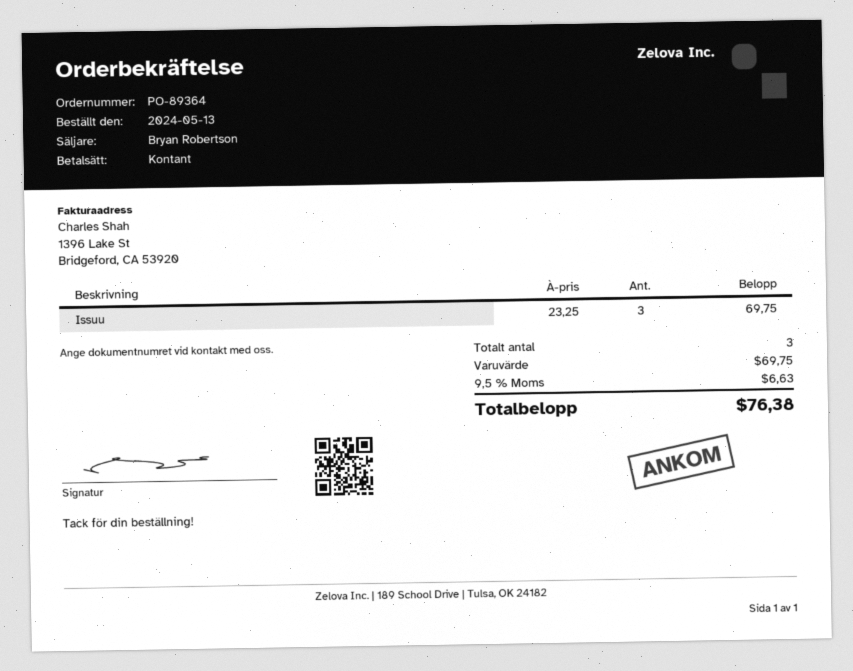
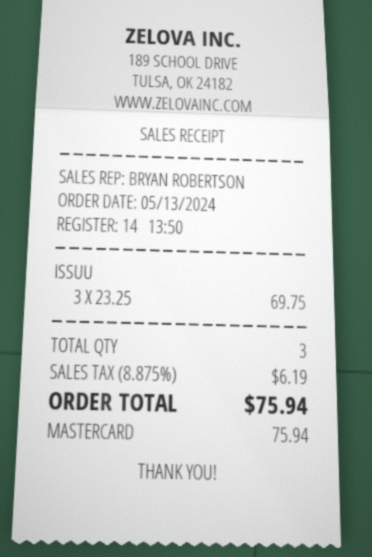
payment method: cash -> Mastercard
tax: 9.5% = 6.63 -> 8.875% = 6.19
total: 76.38 -> 75.94

